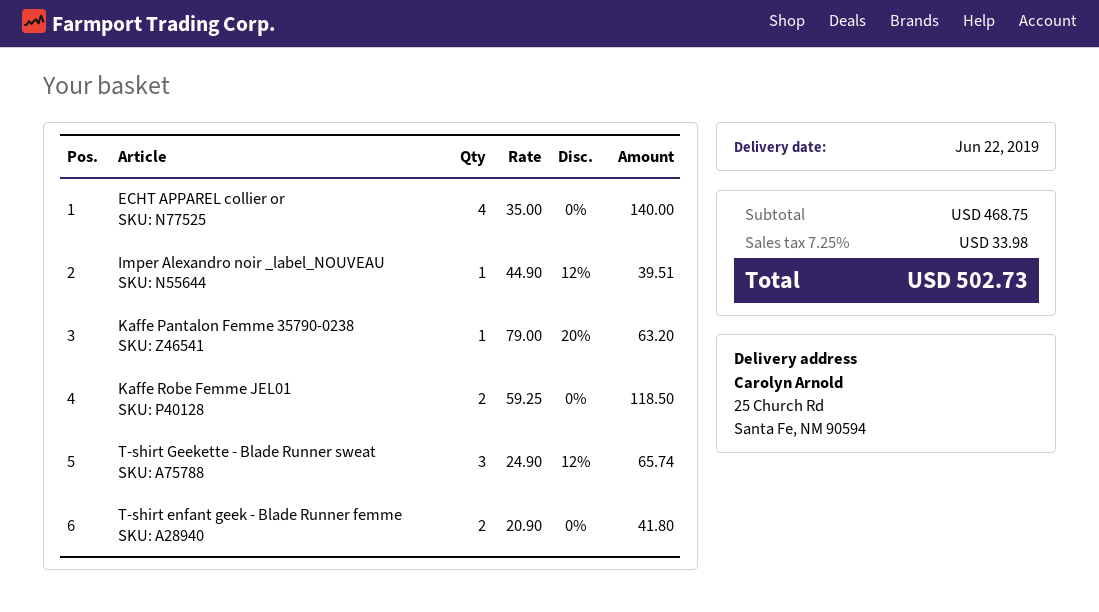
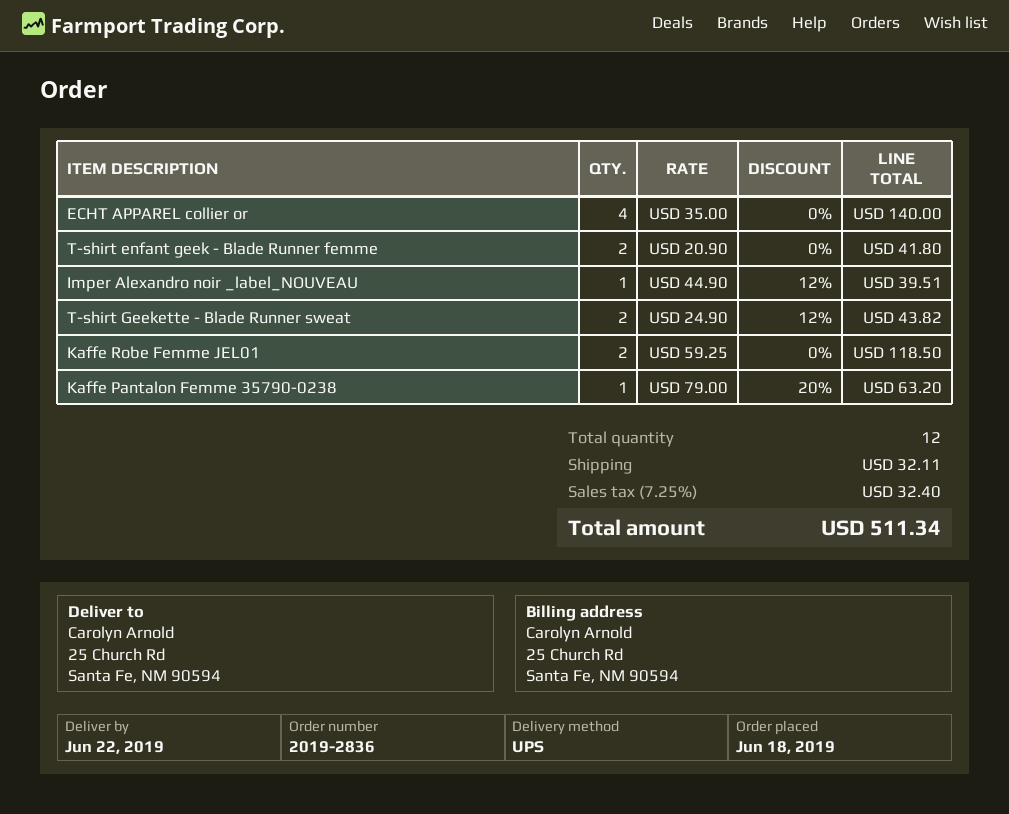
T-shirt Geekette - Blade Runner sweat: 3 x 24.90 - 12% = 65.74 -> 2 x 24.90 - 12% = 43.82
shipping: none -> 32.11
tax: 7.25% = 33.98 -> 7.25% = 32.40
total: 502.73 -> 511.34

